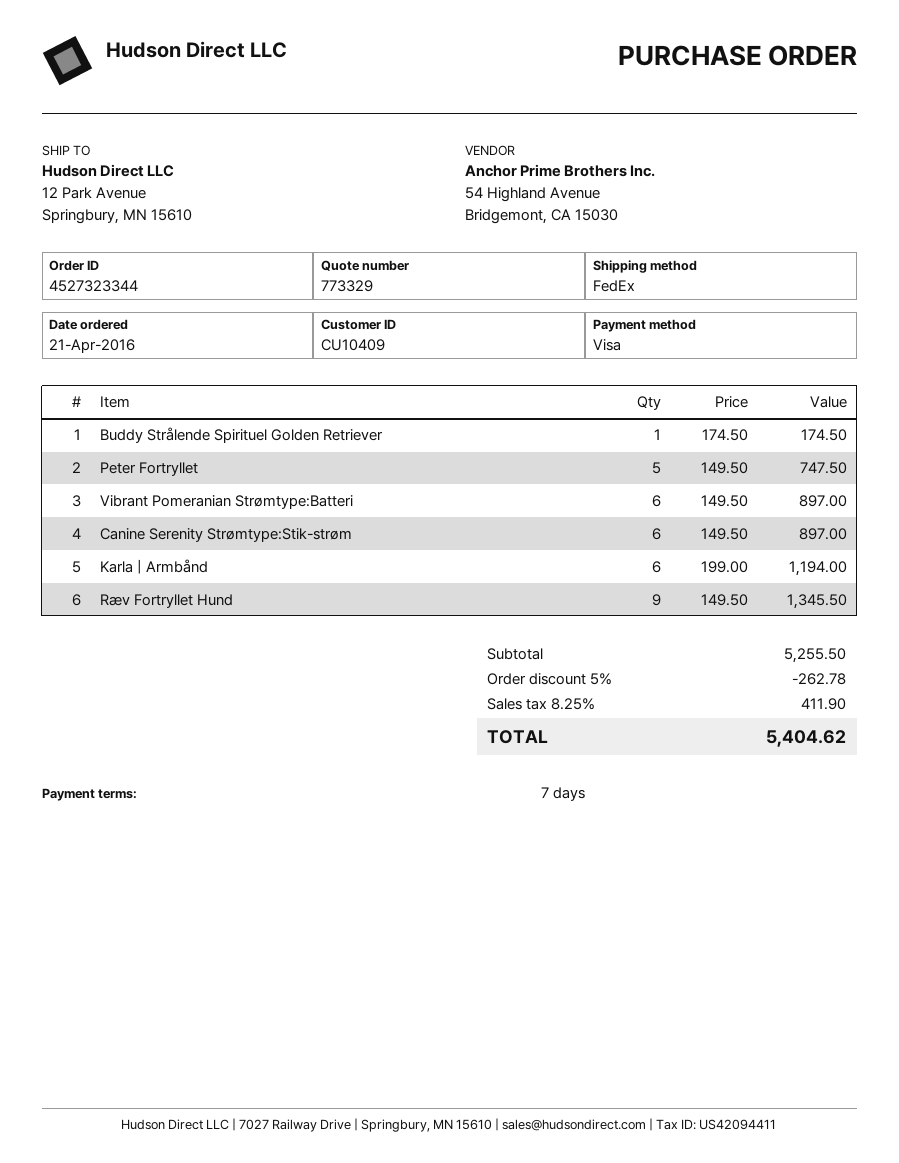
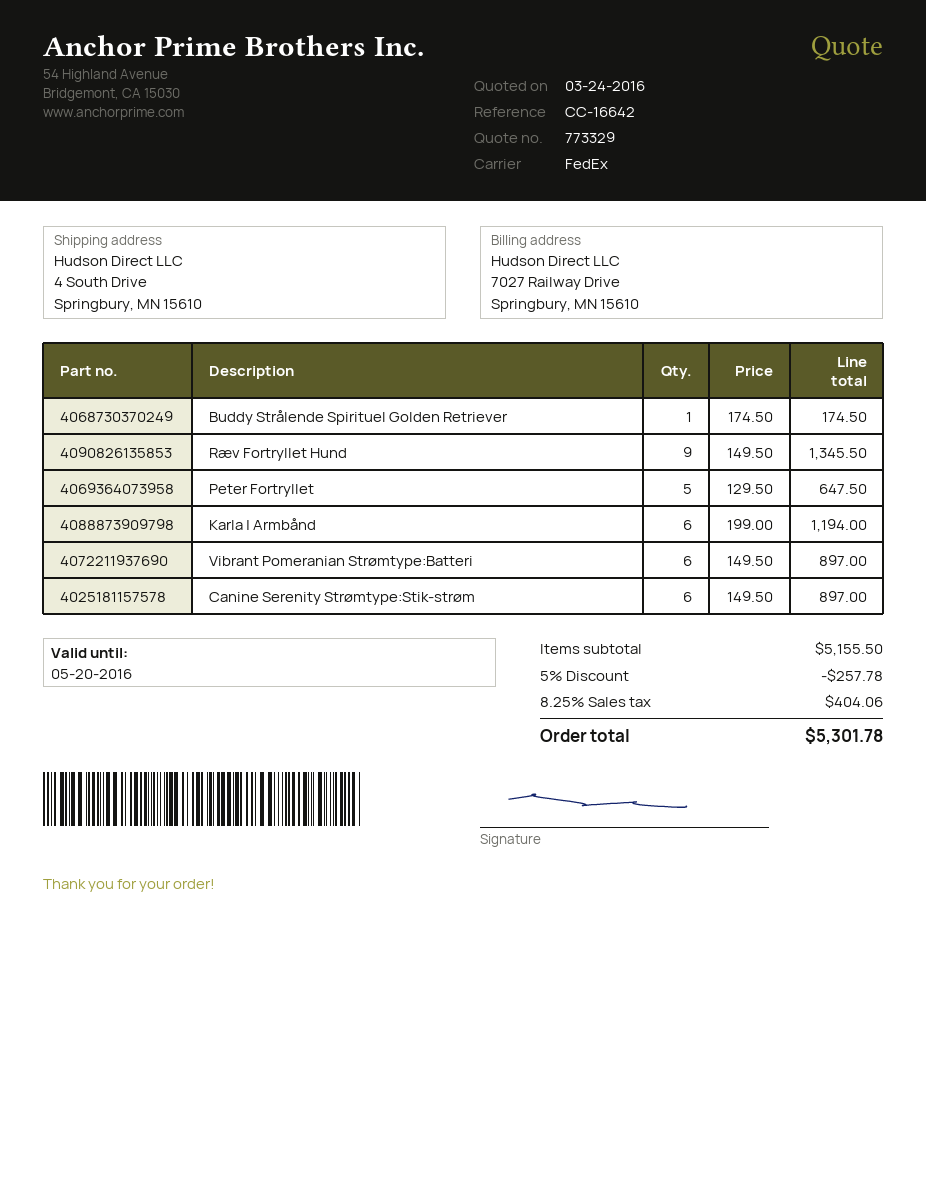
ship to: 12 Park Avenue, Springbury, MN 15610 -> 4 South Drive, Springbury, MN 15610
Peter Fortryllet: 5 x 149.50 = 747.50 -> 5 x 129.50 = 647.50
subtotal: 5255.50 -> 5155.50
discount: 5% = 262.78 -> 5% = 257.78
tax: 8.25% = 411.90 -> 8.25% = 404.06
total: 5404.62 -> 5301.78

